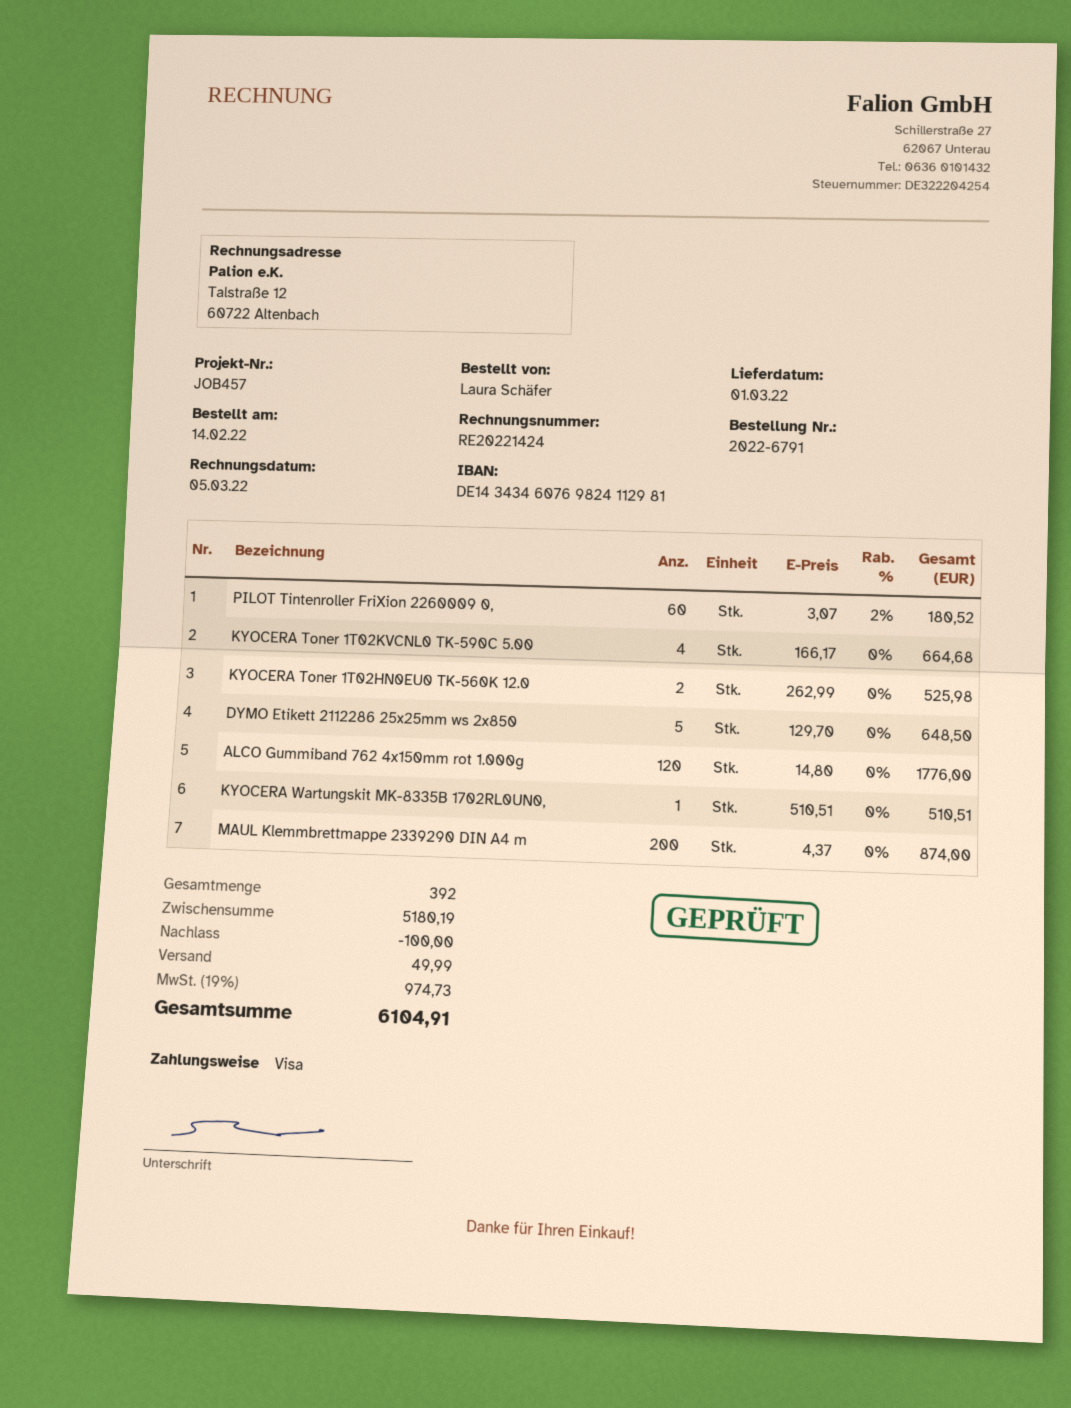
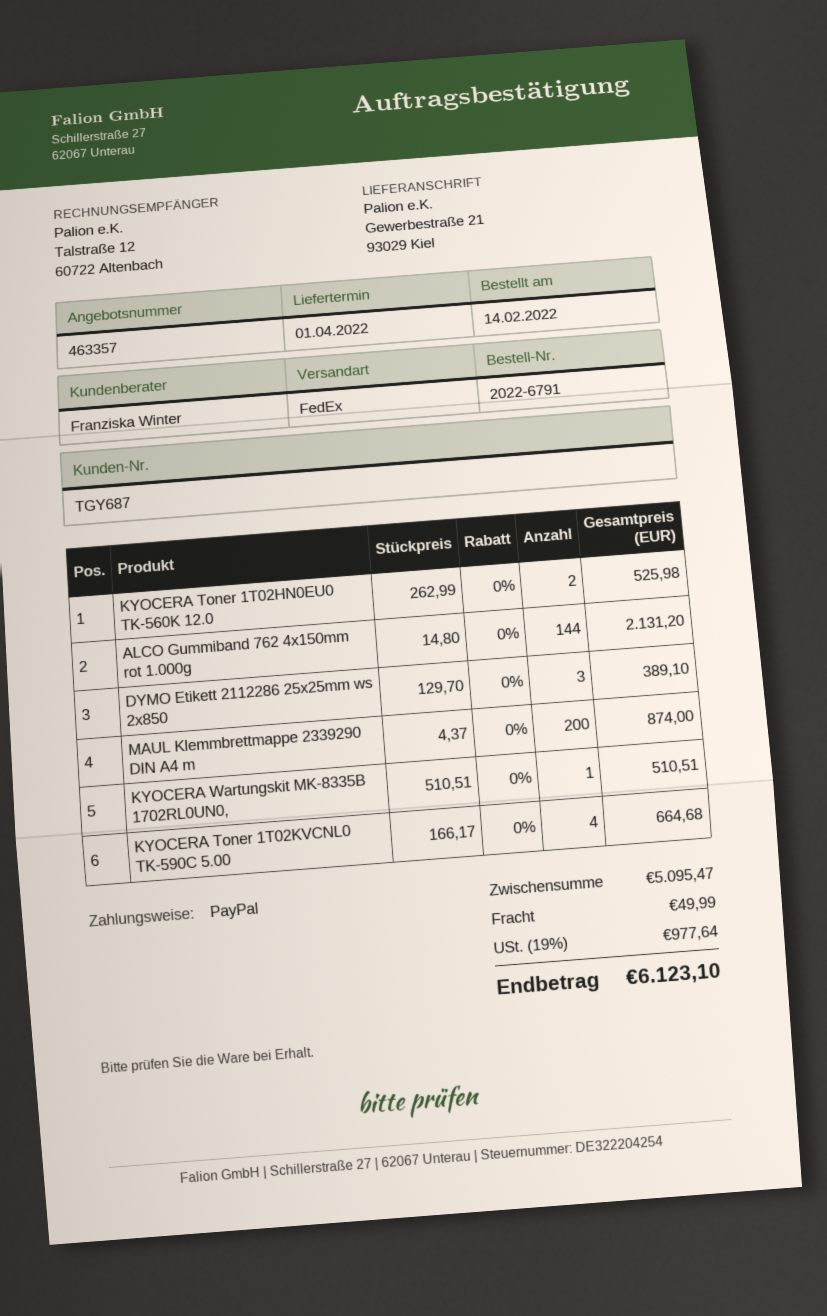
delivery date: 2022-03-01 -> 2022-04-01
payment method: Visa -> PayPal
PILOT Tintenroller FriXion 2260009 0,: 60 x 3.07 - 2% = 180.52 -> none
DYMO Etikett 2112286 25x25mm ws 2x850: 5 x 129.70 = 648.50 -> 3 x 129.70 = 389.10
ALCO Gummiband 762 4x150mm rot 1.000g: 120 x 14.80 = 1776.00 -> 144 x 14.80 = 2131.20
subtotal: 5180.19 -> 5095.47
discount: 100.00 -> none
tax: 19% = 974.73 -> 19% = 977.64
total: 6104.91 -> 6123.10

